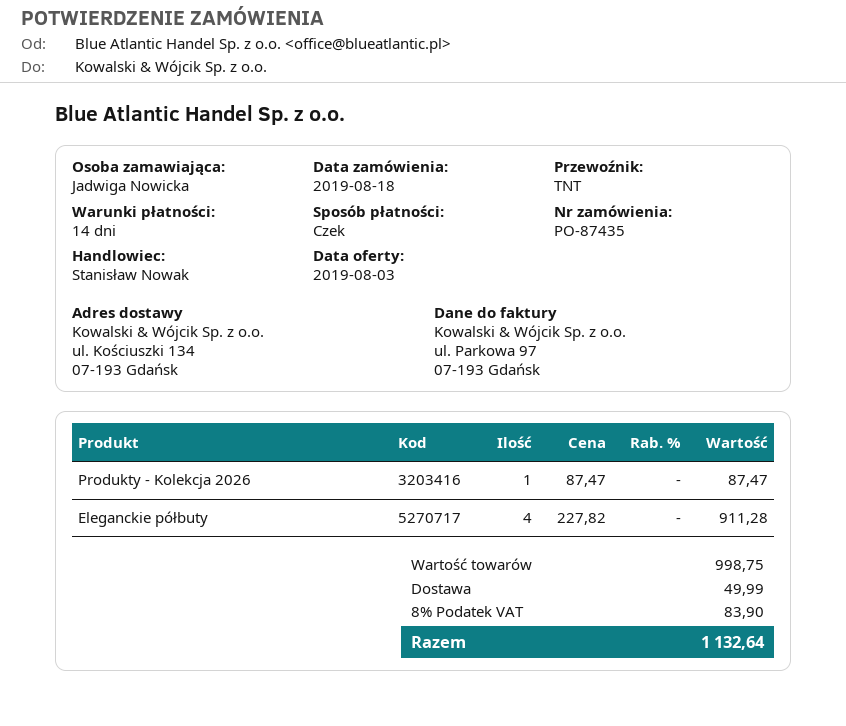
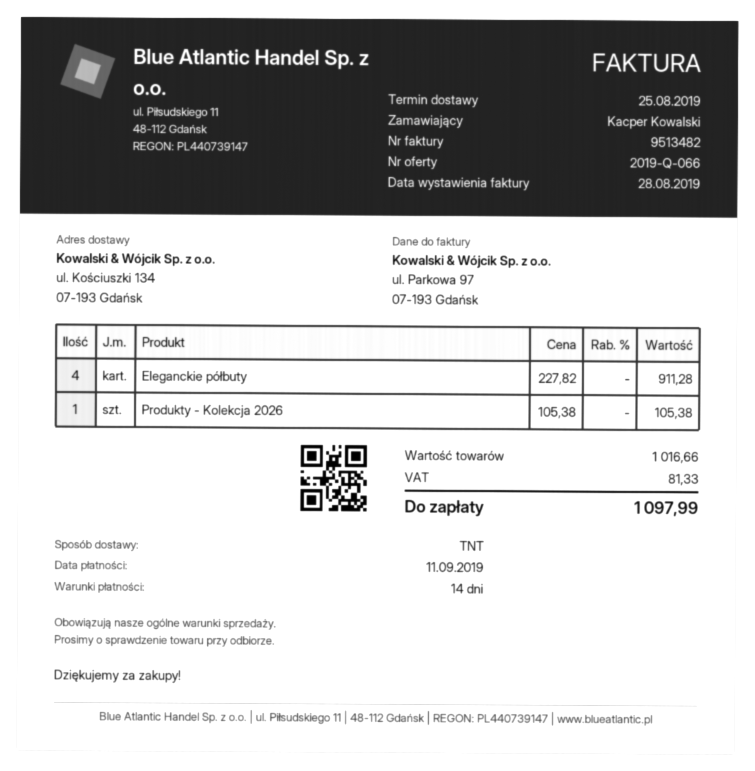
ordered by: Jadwiga Nowicka -> Kacper Kowalski
Produkty - Kolekcja 2026: 1 x 87.47 = 87.47 -> 1 x 105.38 = 105.38
subtotal: 998.75 -> 1016.66
shipping: 49.99 -> none
tax: 83.90 -> 81.33
total: 1132.64 -> 1097.99

